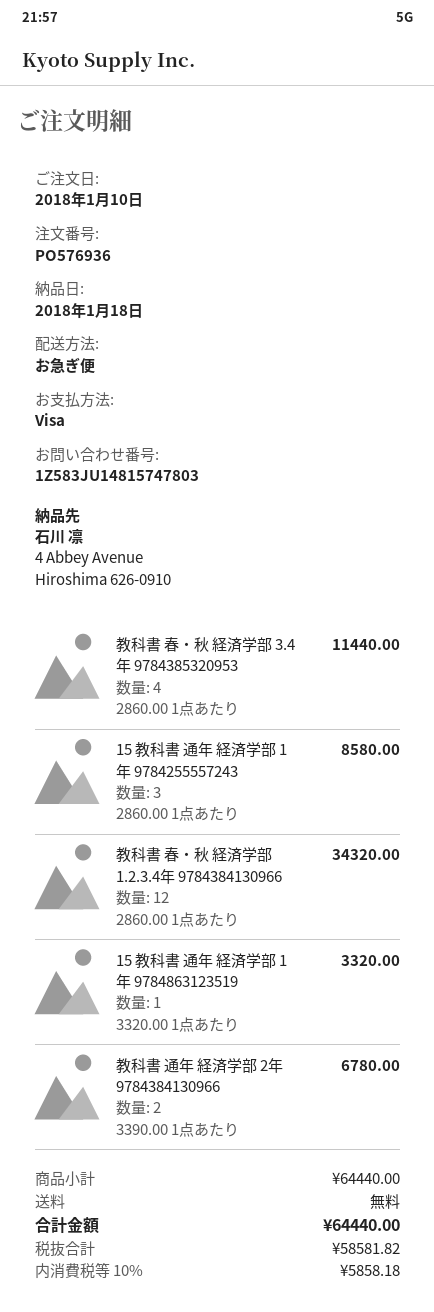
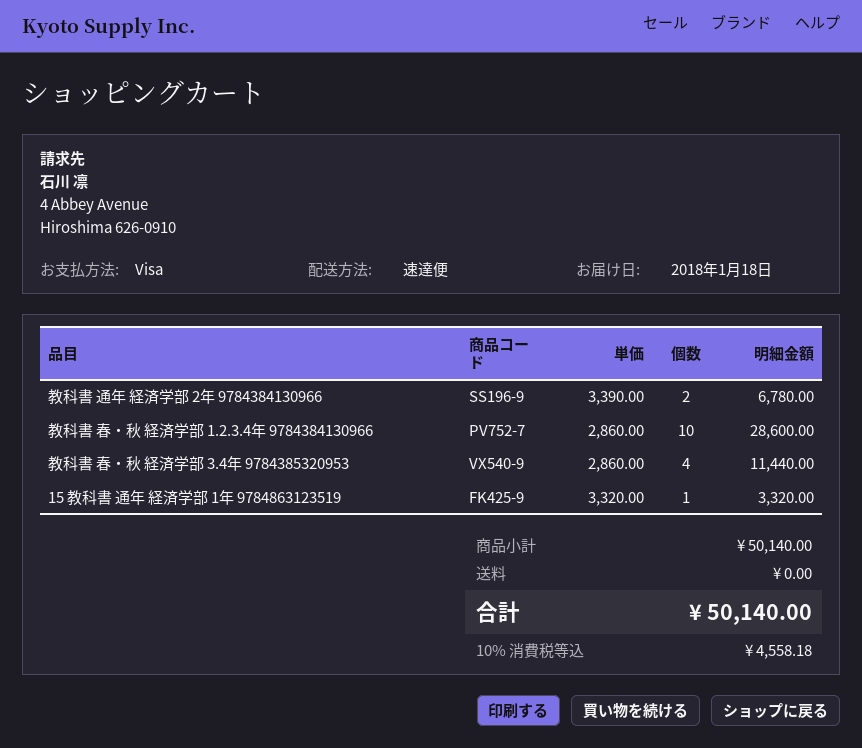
15 教科書 通年 経済学部 1年 9784255557243: 3 x 2860.00 = 8580.00 -> none
教科書 春・秋 経済学部 1.2.3.4年 9784384130966: 12 x 2860.00 = 34320.00 -> 10 x 2860.00 = 28600.00
subtotal: 64440.00 -> 50140.00
tax: 10% = 5858.18 -> 10% = 4558.18
total: 64440.00 -> 50140.00

